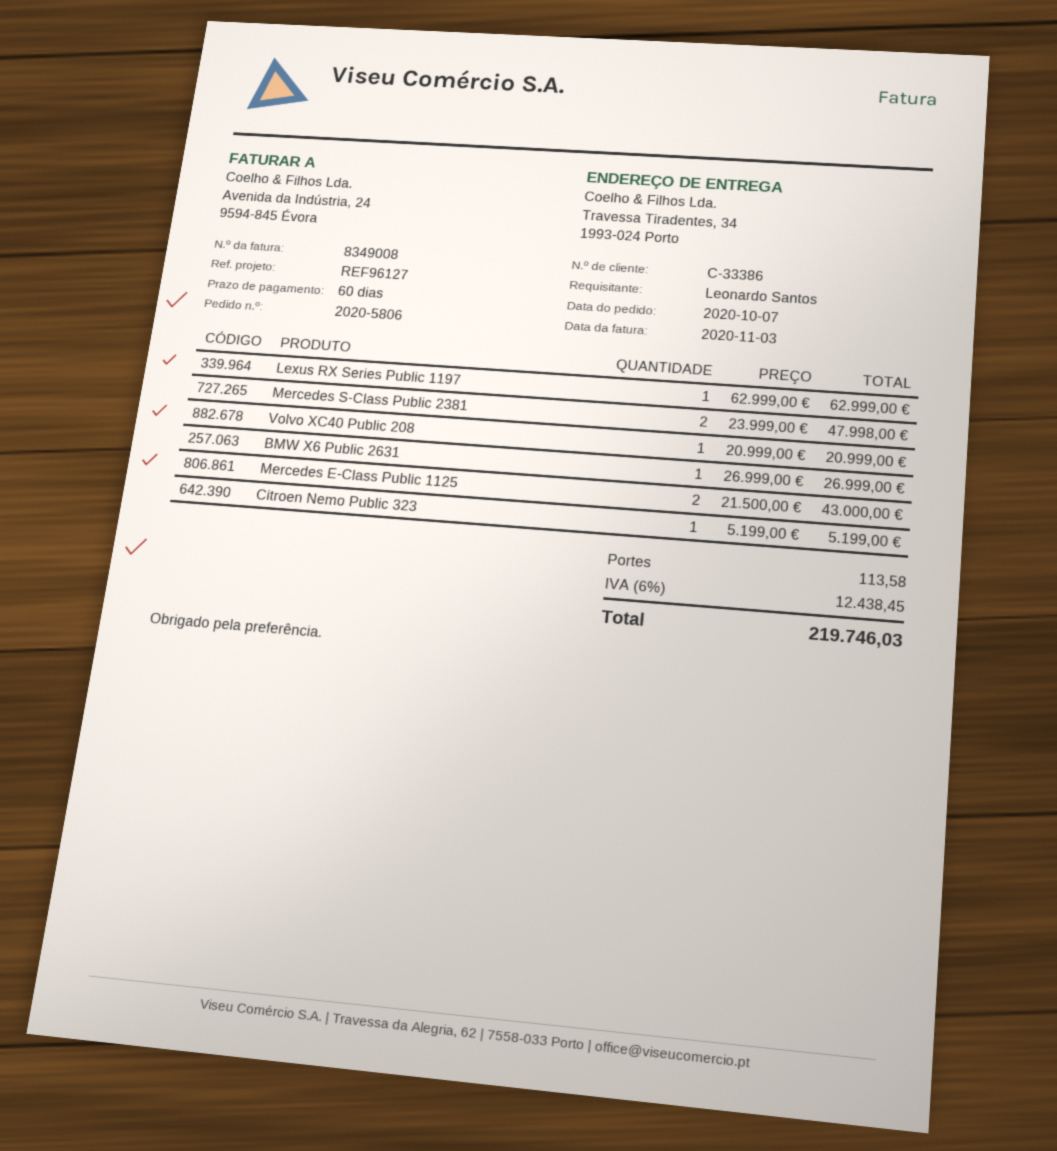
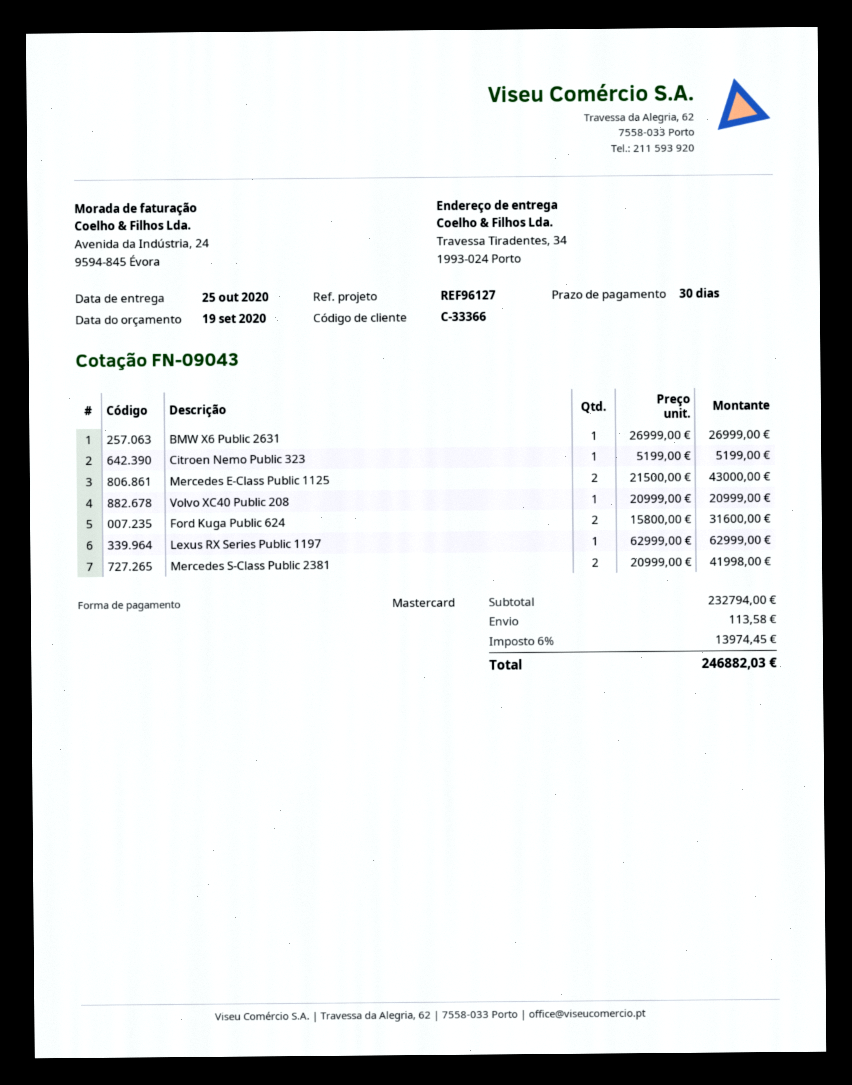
payment terms: 60 days -> 30 days
customer number: C-33386 -> C-33366
Mercedes S-Class Public 2381: 2 x 23999.00 = 47998.00 -> 2 x 20999.00 = 41998.00
Ford Kuga Public 624: none -> 2 x 15800.00 = 31600.00
tax: 6% = 12438.45 -> 6% = 13974.45
total: 219746.03 -> 246882.03

